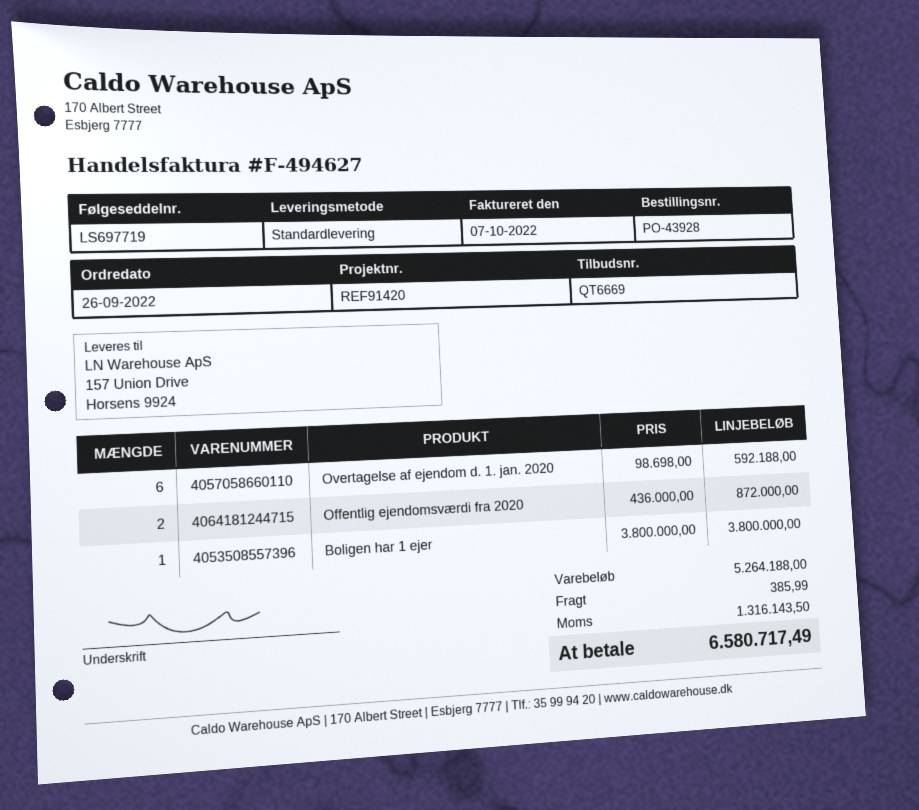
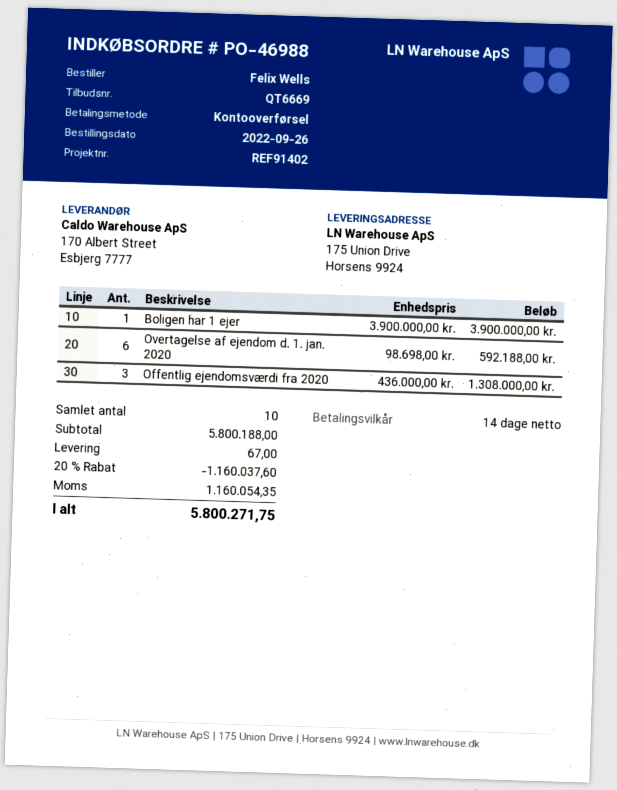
order number: PO-43928 -> PO-46988
reference: REF91420 -> REF91402
ship to: 157 Union Drive, Horsens 9924 -> 175 Union Drive, Horsens 9924
Offentlig ejendomsværdi fra 2020: 2 x 436000.00 = 872000.00 -> 3 x 436000.00 = 1308000.00
Boligen har 1 ejer: 1 x 3800000.00 = 3800000.00 -> 1 x 3900000.00 = 3900000.00
subtotal: 5264188.00 -> 5800188.00
discount: none -> 20% = 1160037.60
shipping: 385.99 -> 67.00
tax: 1316143.50 -> 1160054.35
total: 6580717.49 -> 5800271.75

